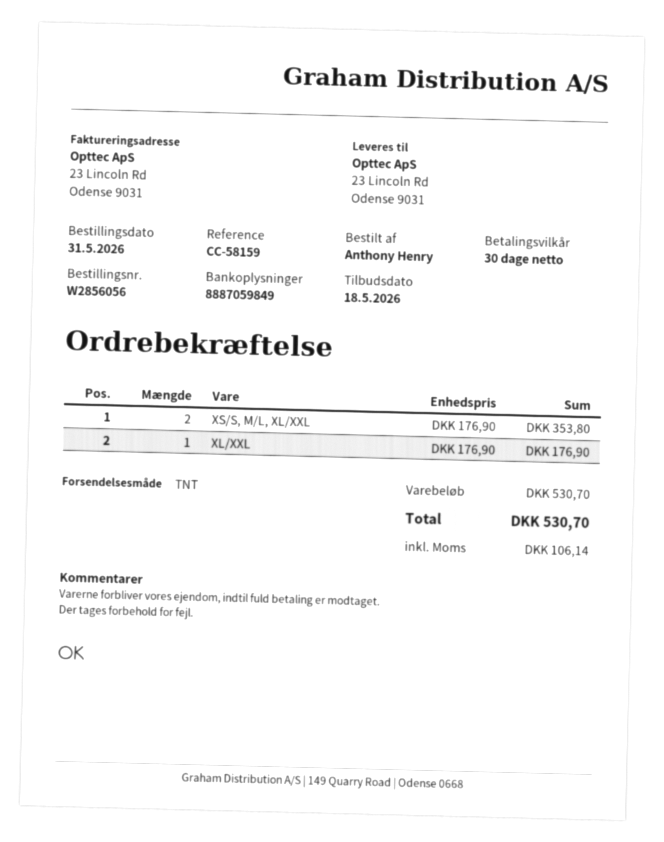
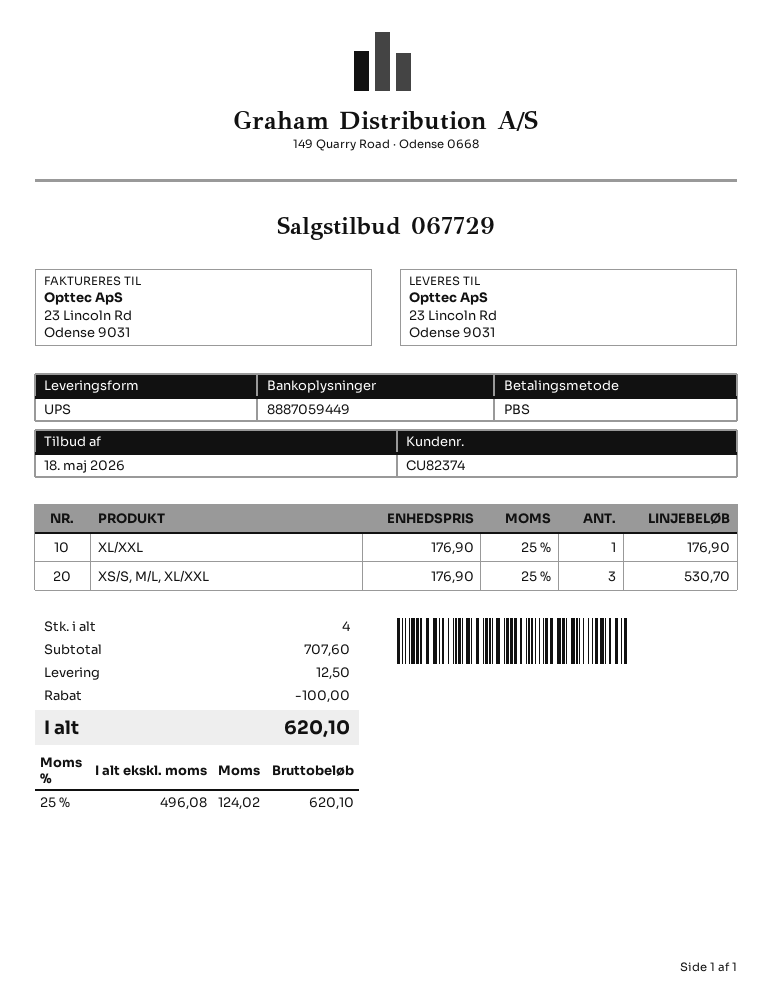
bank account: 8887059849 -> 8887059449
shipping method: TNT -> UPS
XS/S, M/L, XL/XXL: 2 x 176.90 = 353.80 -> 3 x 176.90 = 530.70
subtotal: 530.70 -> 707.60
discount: none -> 100.00
shipping: none -> 12.50
tax: 106.14 -> 124.02
total: 530.70 -> 620.10

